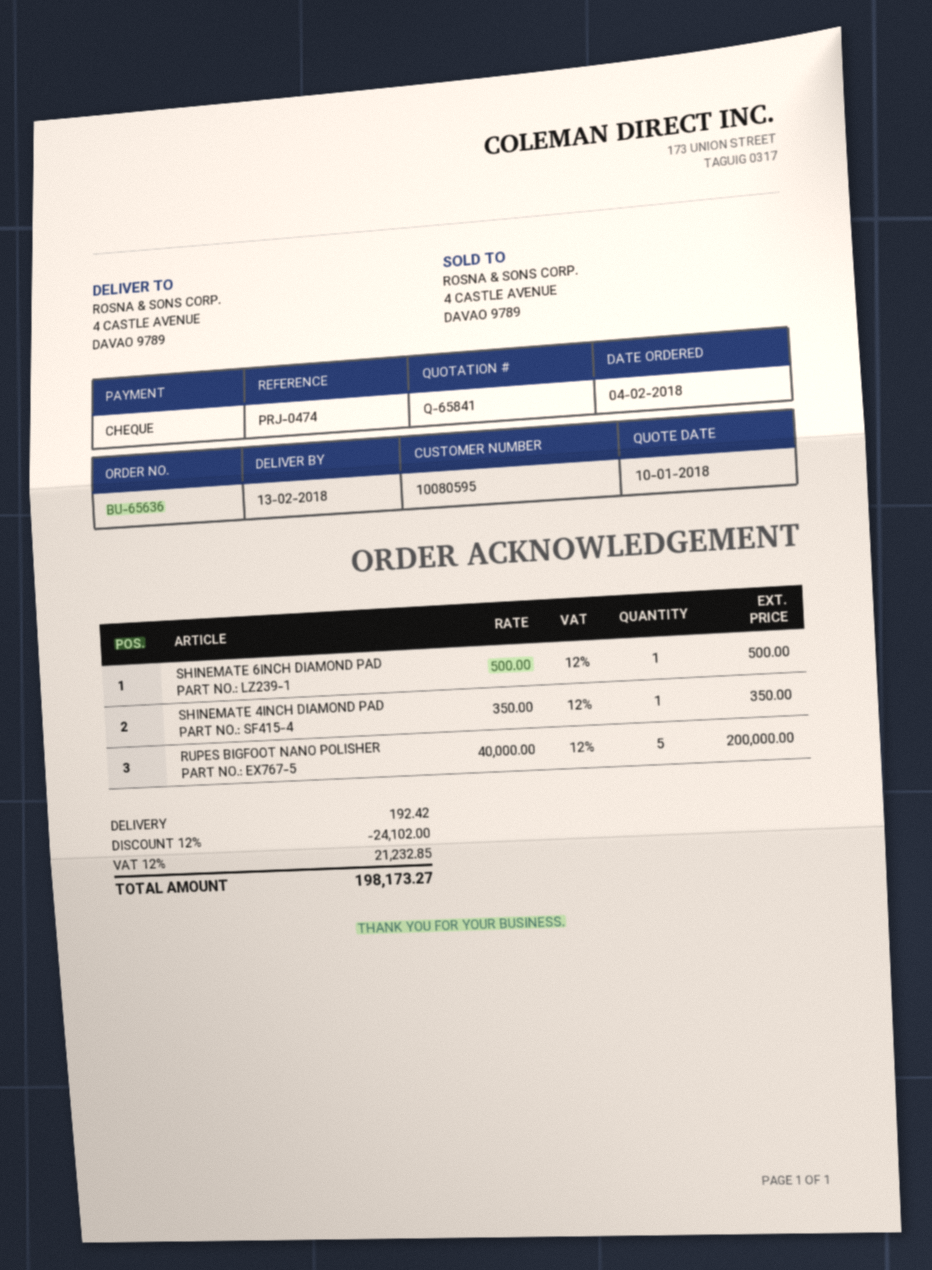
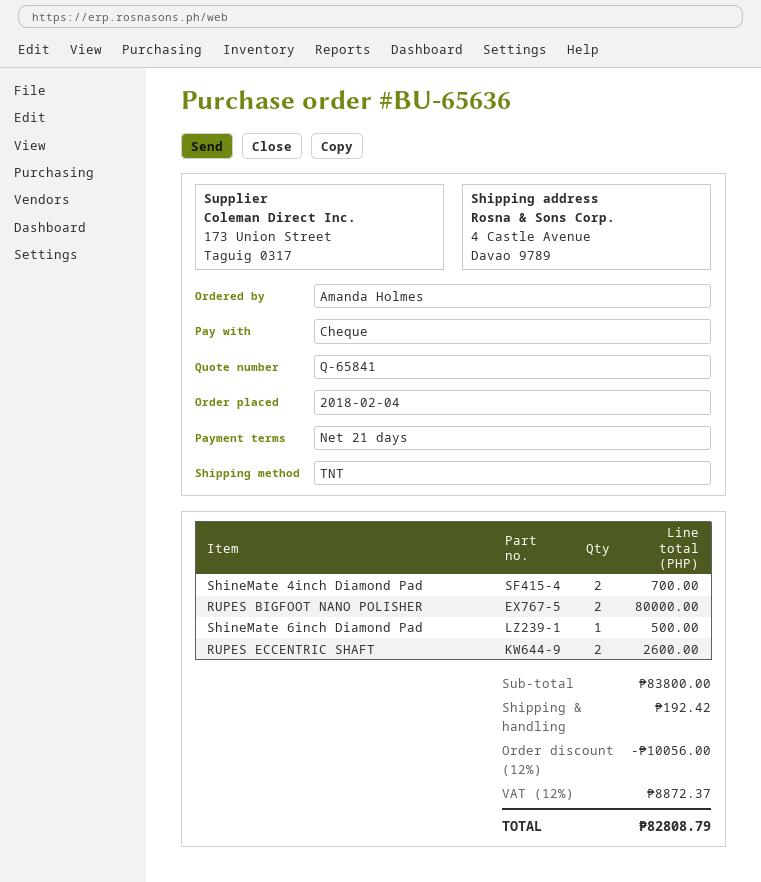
SHINEMATE 4INCH DIAMOND PAD: 1 for 350.00 -> 2 for 700.00
RUPES BIGFOOT NANO POLISHER: 5 for 200000.00 -> 2 for 80000.00
RUPES ECCENTRIC SHAFT: none -> 2 for 2600.00
discount: 12% = 24102.00 -> 12% = 10056.00
tax: 12% = 21232.85 -> 12% = 8872.37
total: 198173.27 -> 82808.79

